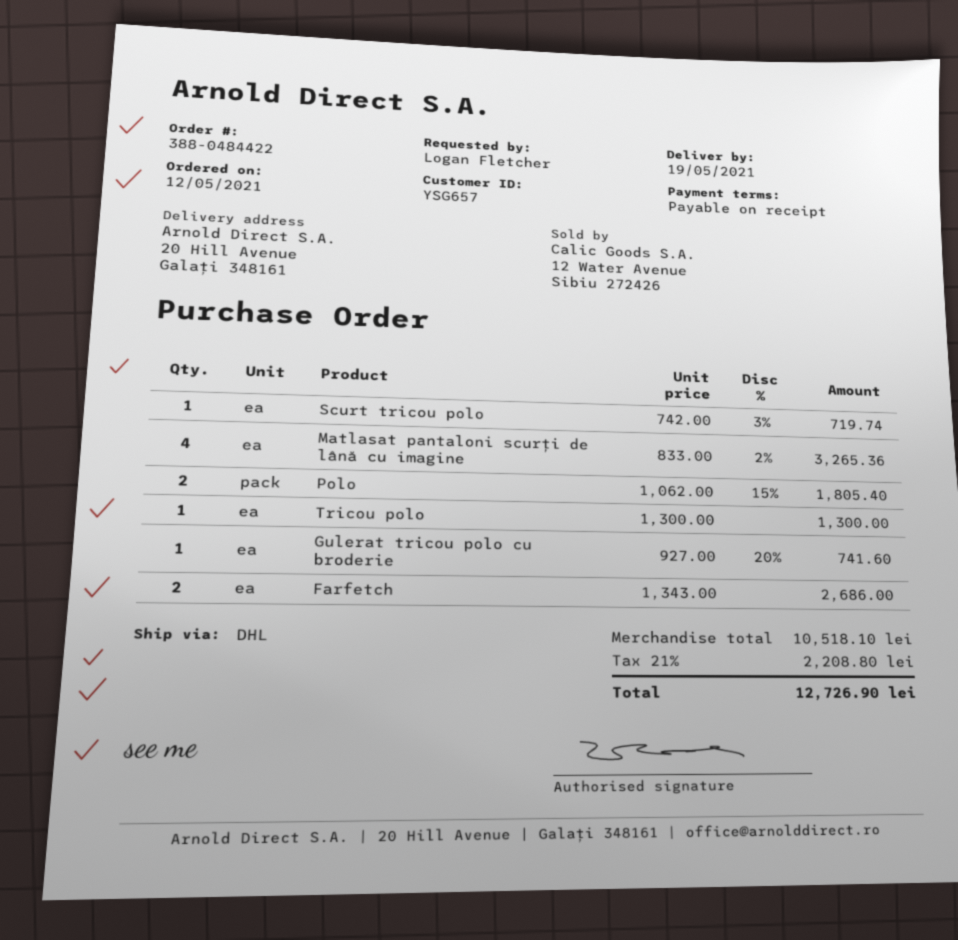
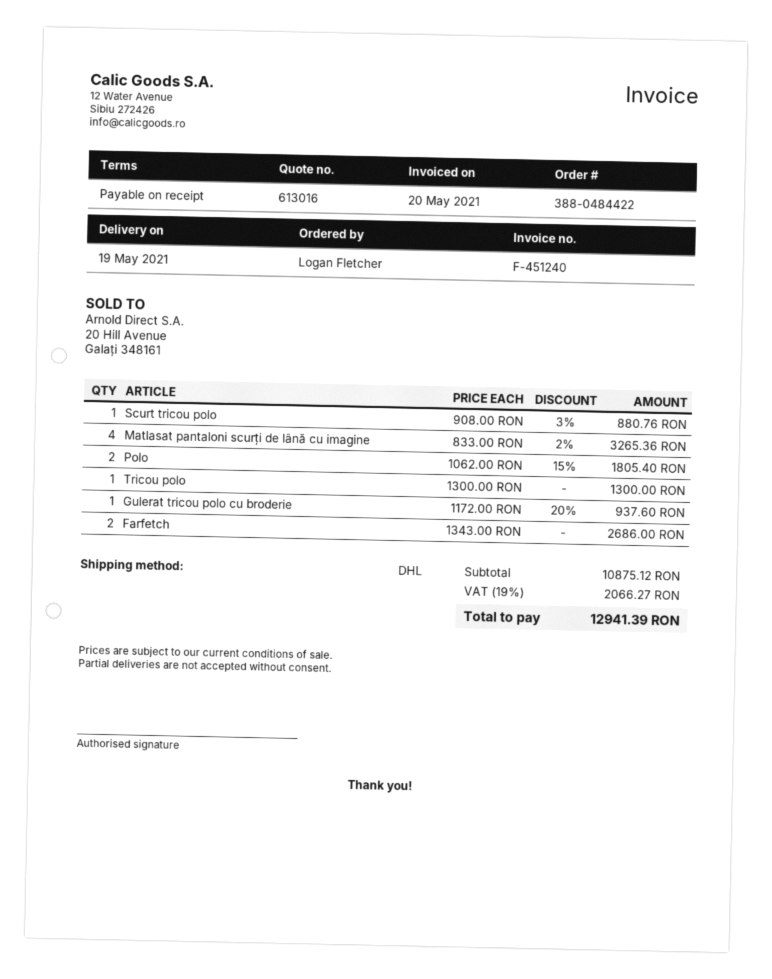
Scurt tricou polo: 1 x 742.00 - 3% = 719.74 -> 1 x 908.00 - 3% = 880.76
Gulerat tricou polo cu broderie: 1 x 927.00 - 20% = 741.60 -> 1 x 1172.00 - 20% = 937.60
subtotal: 10518.10 -> 10875.12
tax: 21% = 2208.80 -> 19% = 2066.27
total: 12726.90 -> 12941.39

